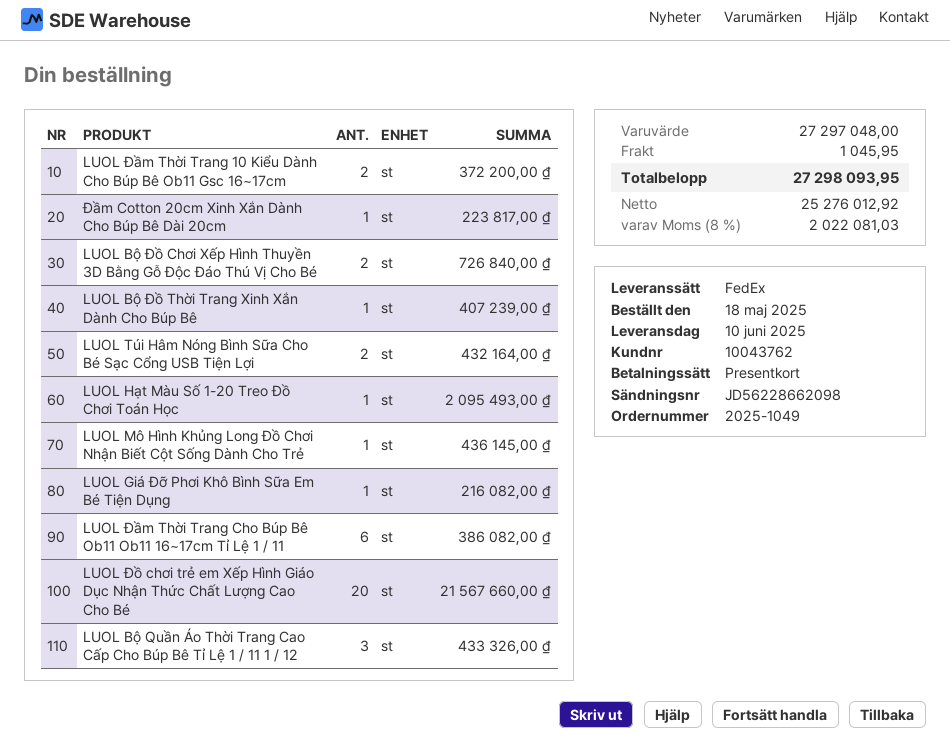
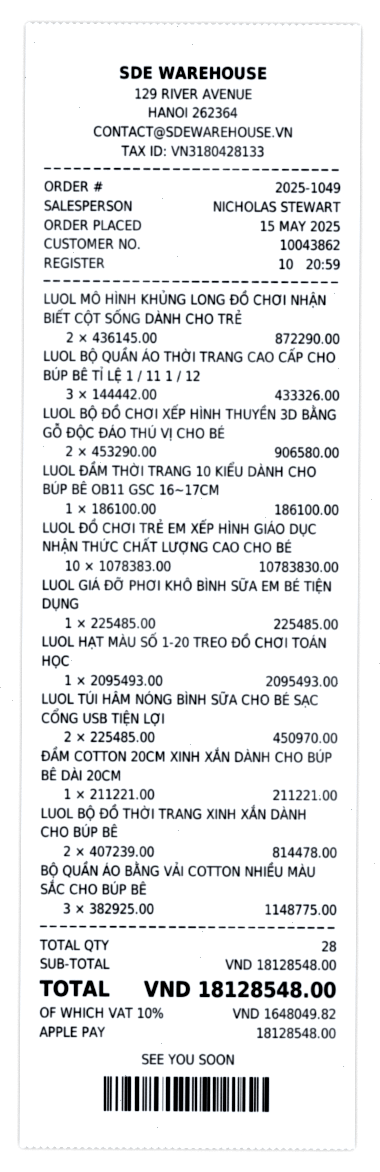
order date: 2025-05-18 -> 2025-05-15
customer number: 10043762 -> 10043862
payment method: gift card -> Apple Pay
LUOL Đầm Thời Trang 10 Kiểu Dành Cho Búp Bê Ob11 Gsc 16~17cm: 2 for 372200.00 -> 1 for 186100.00
Đầm Cotton 20cm Xinh Xắn Dành Cho Búp Bê Dài 20cm: 1 for 223817.00 -> 1 for 211221.00
LUOL Bộ Đồ Chơi Xếp Hình Thuyền 3D Bằng Gỗ Độc Đáo Thú Vị Cho Bé: 2 for 726840.00 -> 2 for 906580.00
LUOL Bộ Đồ Thời Trang Xinh Xắn Dành Cho Búp Bê: 1 for 407239.00 -> 2 for 814478.00
LUOL Túi Hâm Nóng Bình Sữa Cho Bé Sạc Cổng USB Tiện Lợi: 2 for 432164.00 -> 2 for 450970.00
LUOL Mô Hình Khủng Long Đồ Chơi Nhận Biết Cột Sống Dành Cho Trẻ: 1 for 436145.00 -> 2 for 872290.00
LUOL Giá Đỡ Phơi Khô Bình Sữa Em Bé Tiện Dụng: 1 for 216082.00 -> 1 for 225485.00
LUOL Đầm Thời Trang Cho Búp Bê Ob11 Ob11 16~17cm Tỉ Lệ 1 / 11: 6 for 386082.00 -> none
LUOL Đồ chơi trẻ em Xếp Hình Giáo Dục Nhận Thức Chất Lượng Cao Cho Bé: 20 for 21567660.00 -> 10 for 10783830.00
BỘ QUẦN ÁO BẰNG VẢI COTTON NHIỀU MÀU SẮC CHO BÚP BÊ: none -> 3 for 1148775.00
subtotal: 27297048.00 -> 18128548.00
shipping: 1045.95 -> none
tax: 8% = 2022081.03 -> 10% = 1648049.82
total: 27298093.95 -> 18128548.00

